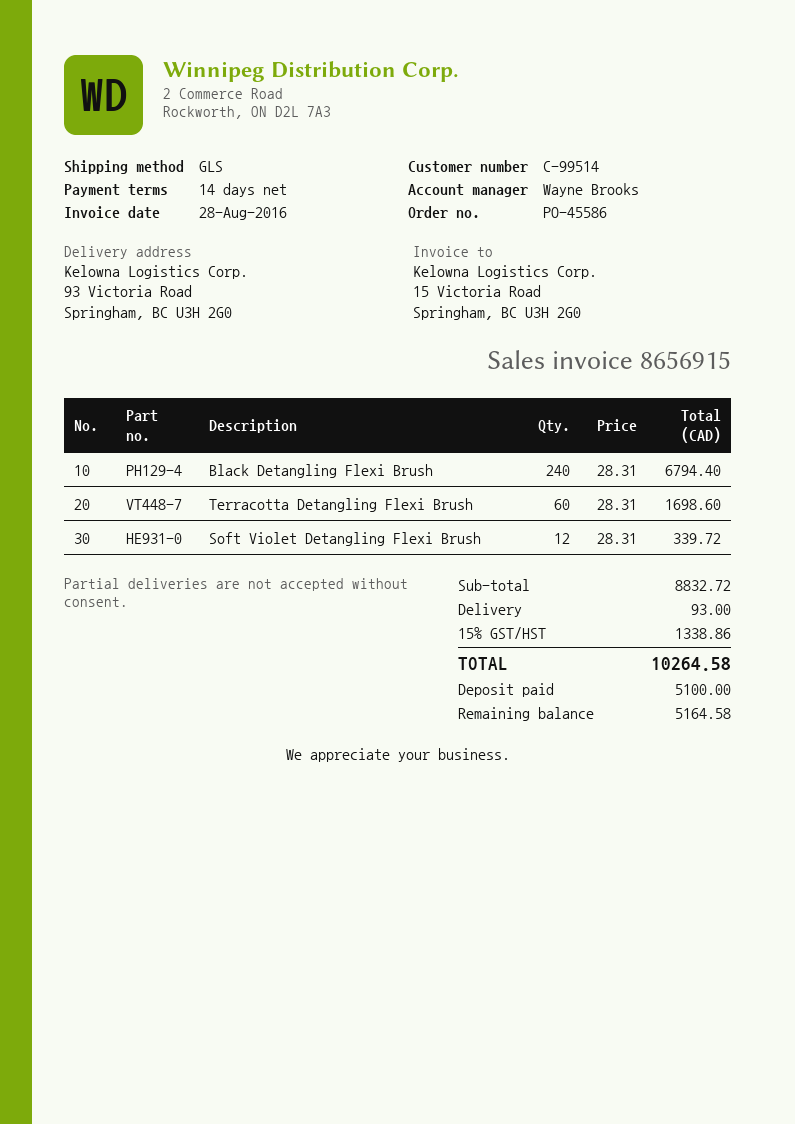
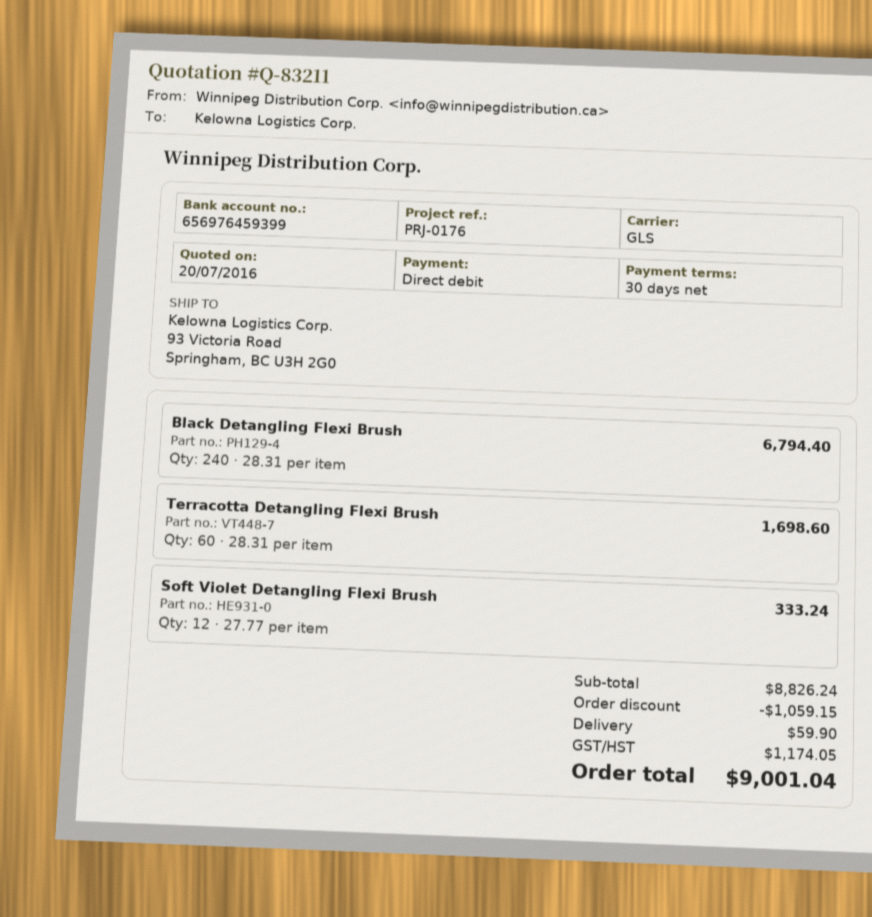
payment terms: 14 days -> 30 days
Soft Violet Detangling Flexi Brush: 12 x 28.31 = 339.72 -> 12 x 27.77 = 333.24
subtotal: 8832.72 -> 8826.24
discount: none -> 1059.15
shipping: 93.00 -> 59.90
tax: 1338.86 -> 1174.05
total: 10264.58 -> 9001.04

